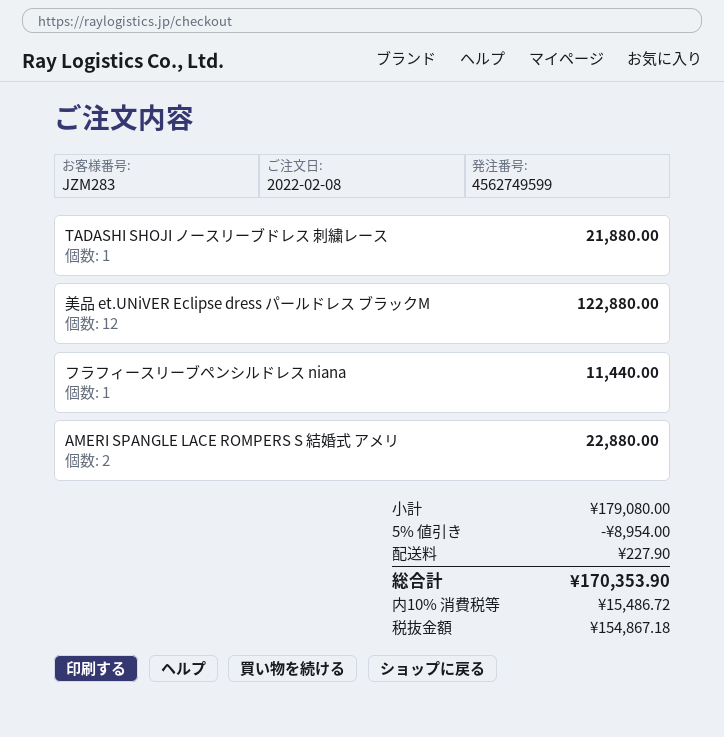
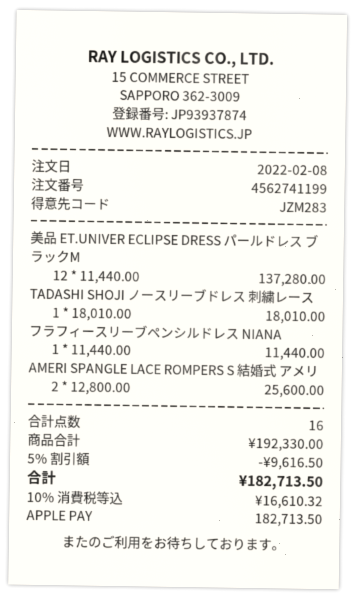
order number: 4562749599 -> 4562741199
TADASHI SHOJI ノースリーブドレス 刺繍レース: 1 for 21880.00 -> 1 for 18010.00
美品 et.UNiVER Eclipse dress パールドレス ブラックM: 12 for 122880.00 -> 12 for 137280.00
AMERI SPANGLE LACE ROMPERS S 結婚式 アメリ: 2 for 22880.00 -> 2 for 25600.00
subtotal: 179080.00 -> 192330.00
discount: 5% = 8954.00 -> 5% = 9616.50
shipping: 227.90 -> none
tax: 10% = 15486.72 -> 10% = 16610.32
total: 170353.90 -> 182713.50

